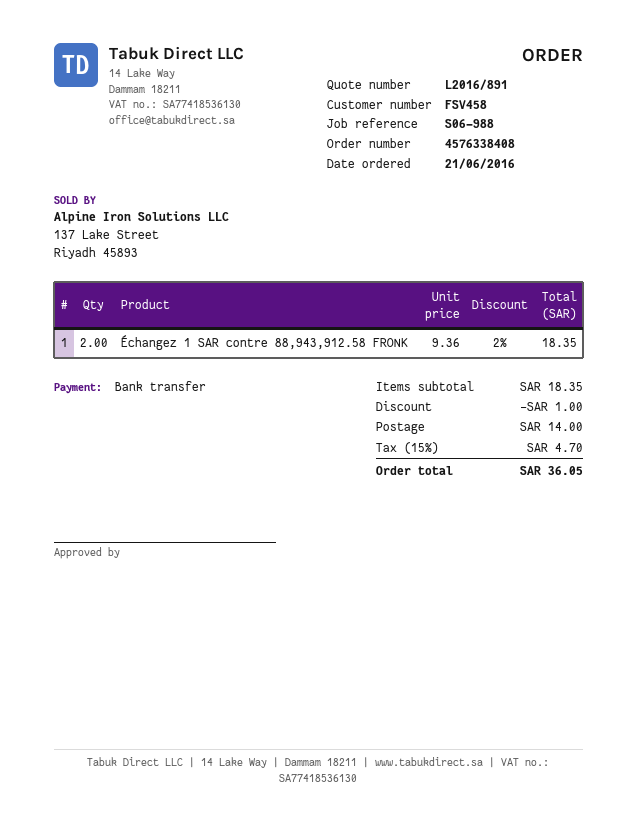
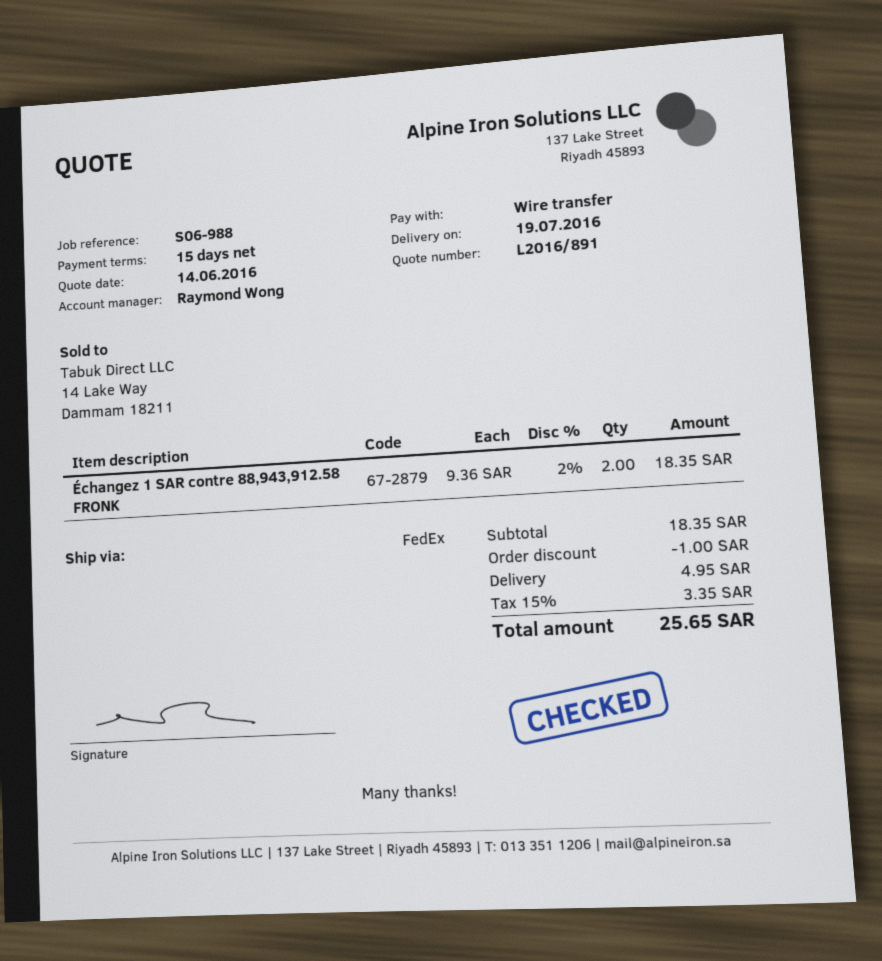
shipping: 14.00 -> 4.95
tax: 15% = 4.70 -> 15% = 3.35
total: 36.05 -> 25.65

